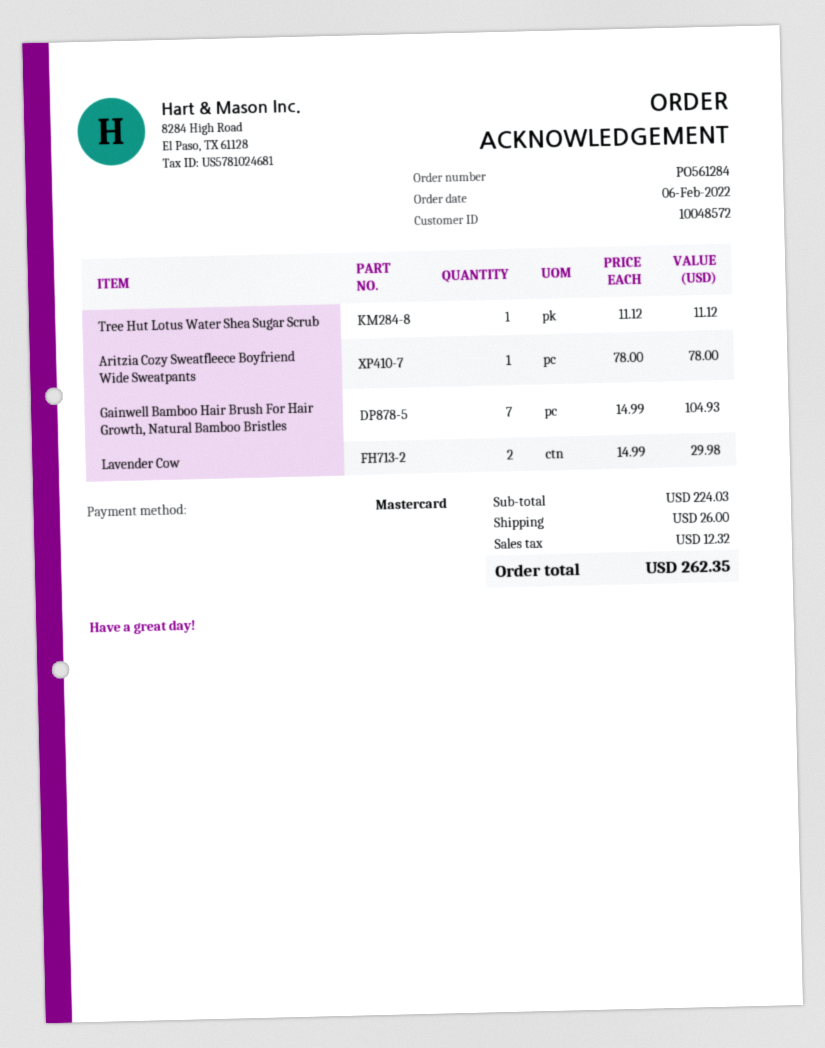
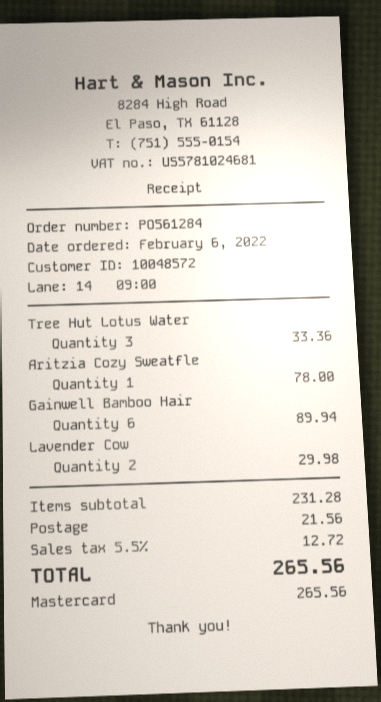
Tree Hut Lotus Water Shea Sugar Scrub: 1 for 11.12 -> 3 for 33.36
Gainwell Bamboo Hair Brush For Hair Growth, Natural Bamboo Bristles: 7 for 104.93 -> 6 for 89.94
subtotal: 224.03 -> 231.28
shipping: 26.00 -> 21.56
tax: 12.32 -> 12.72
total: 262.35 -> 265.56

